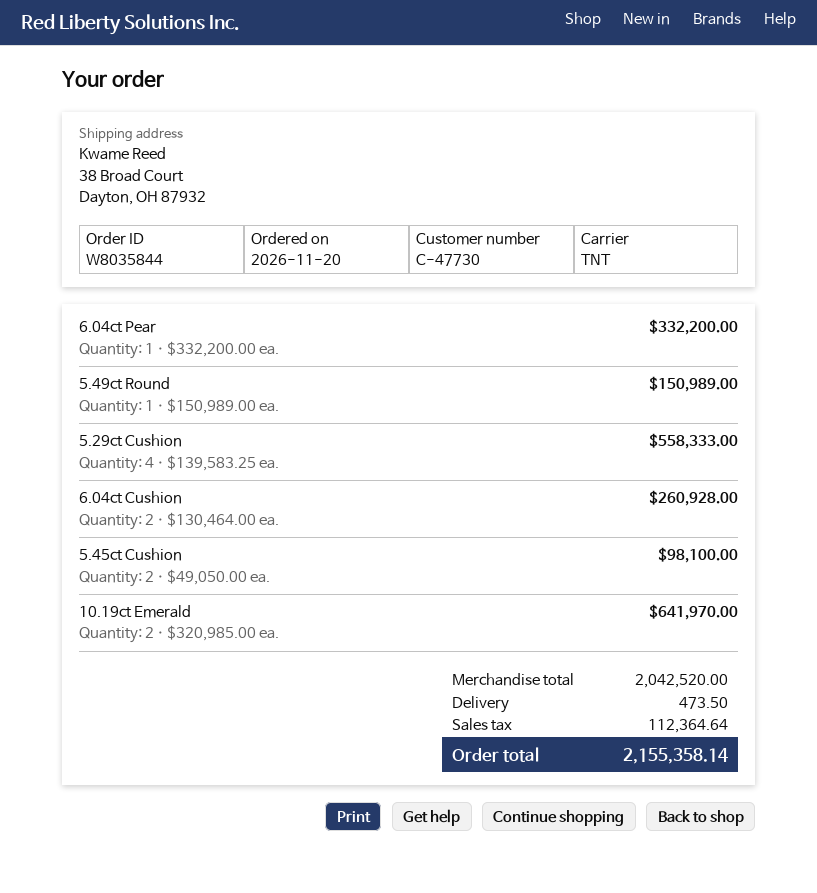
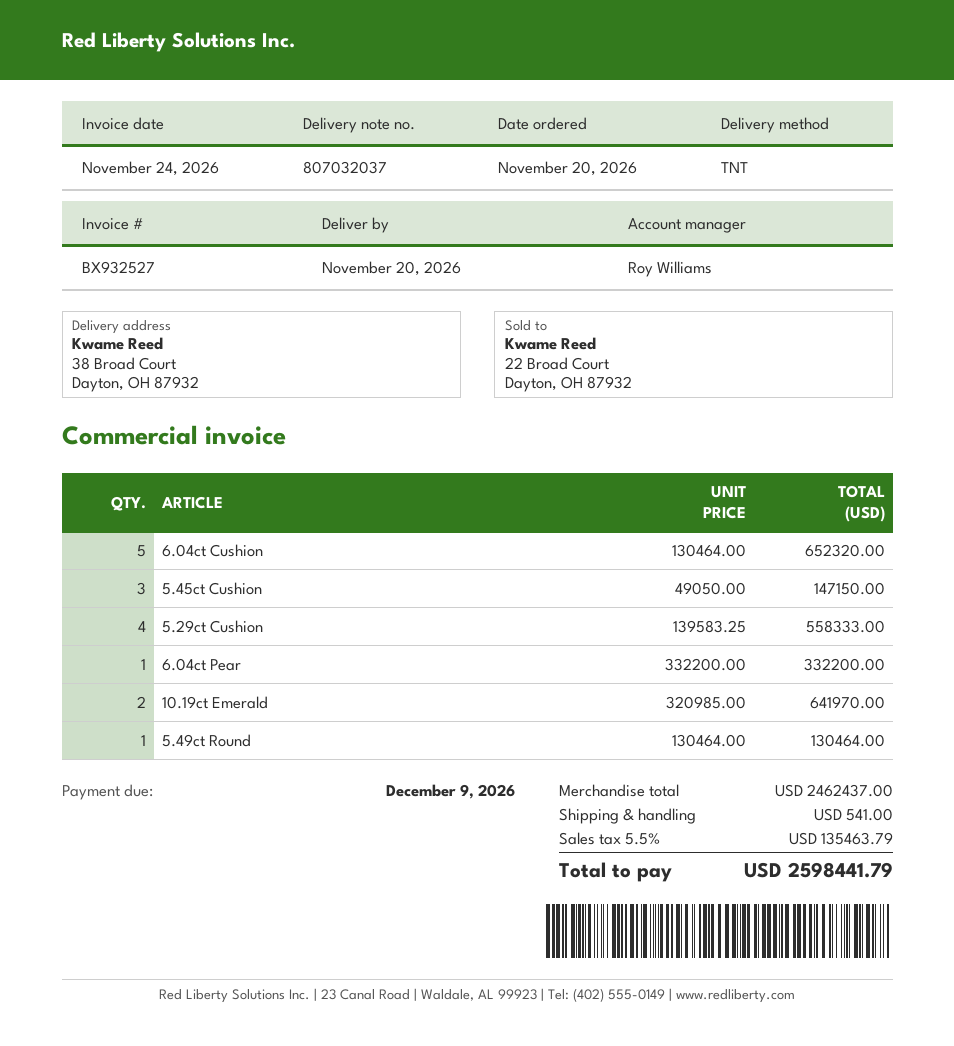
5.49ct Round: 1 x 150989.00 = 150989.00 -> 1 x 130464.00 = 130464.00
6.04ct Cushion: 2 x 130464.00 = 260928.00 -> 5 x 130464.00 = 652320.00
5.45ct Cushion: 2 x 49050.00 = 98100.00 -> 3 x 49050.00 = 147150.00
subtotal: 2042520.00 -> 2462437.00
shipping: 473.50 -> 541.00
tax: 112364.64 -> 135463.79
total: 2155358.14 -> 2598441.79

